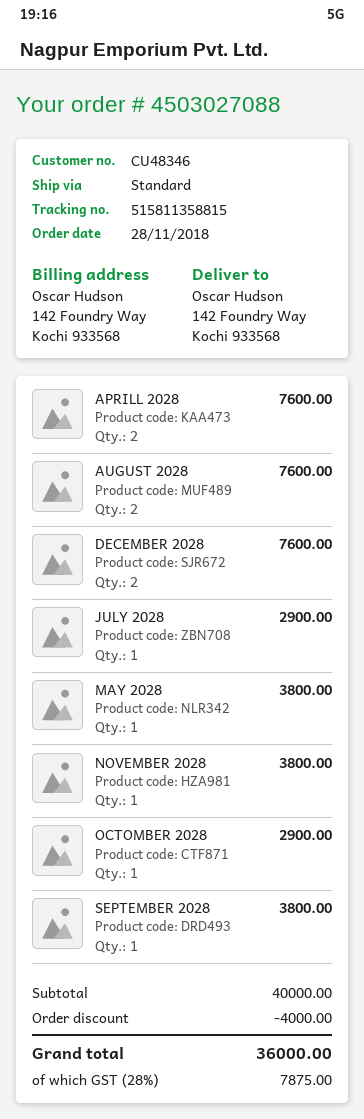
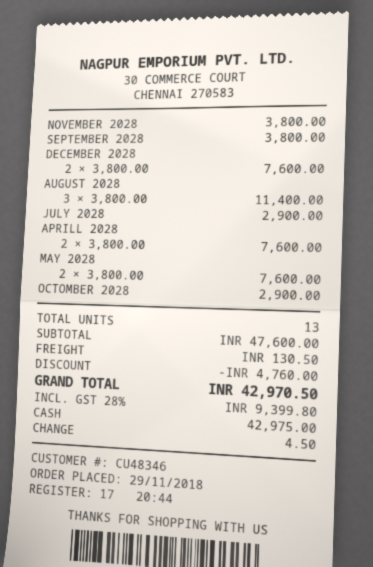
order date: 2018-11-28 -> 2018-11-29
AUGUST 2028: 2 for 7600.00 -> 3 for 11400.00
MAY 2028: 1 for 3800.00 -> 2 for 7600.00
subtotal: 40000.00 -> 47600.00
discount: 4000.00 -> 4760.00
shipping: none -> 130.50
tax: 28% = 7875.00 -> 28% = 9399.80
total: 36000.00 -> 42970.50

